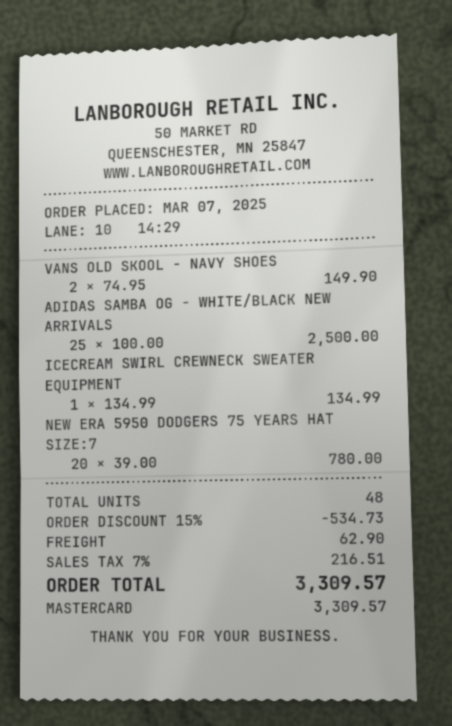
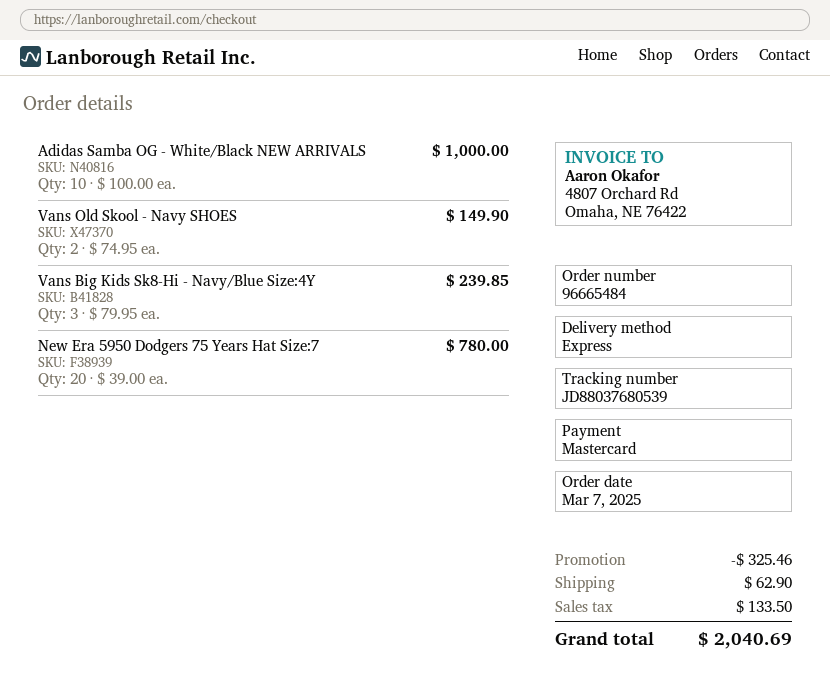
ADIDAS SAMBA OG - WHITE/BLACK NEW ARRIVALS: 25 x 100.00 = 2500.00 -> 10 x 100.00 = 1000.00
ICECREAM SWIRL CREWNECK SWEATER EQUIPMENT: 1 x 134.99 = 134.99 -> none
Vans Big Kids Sk8-Hi - Navy/Blue Size:4Y: none -> 3 x 79.95 = 239.85
discount: 534.73 -> 325.46
tax: 216.51 -> 133.50
total: 3309.57 -> 2040.69

